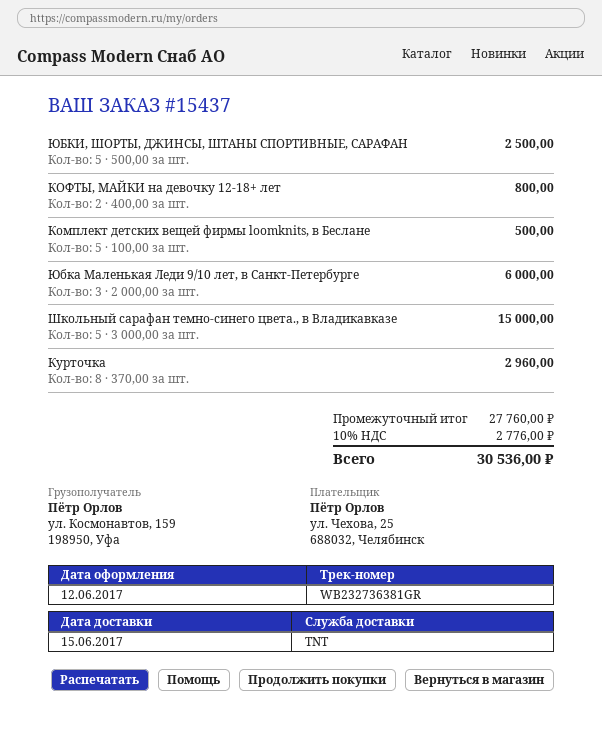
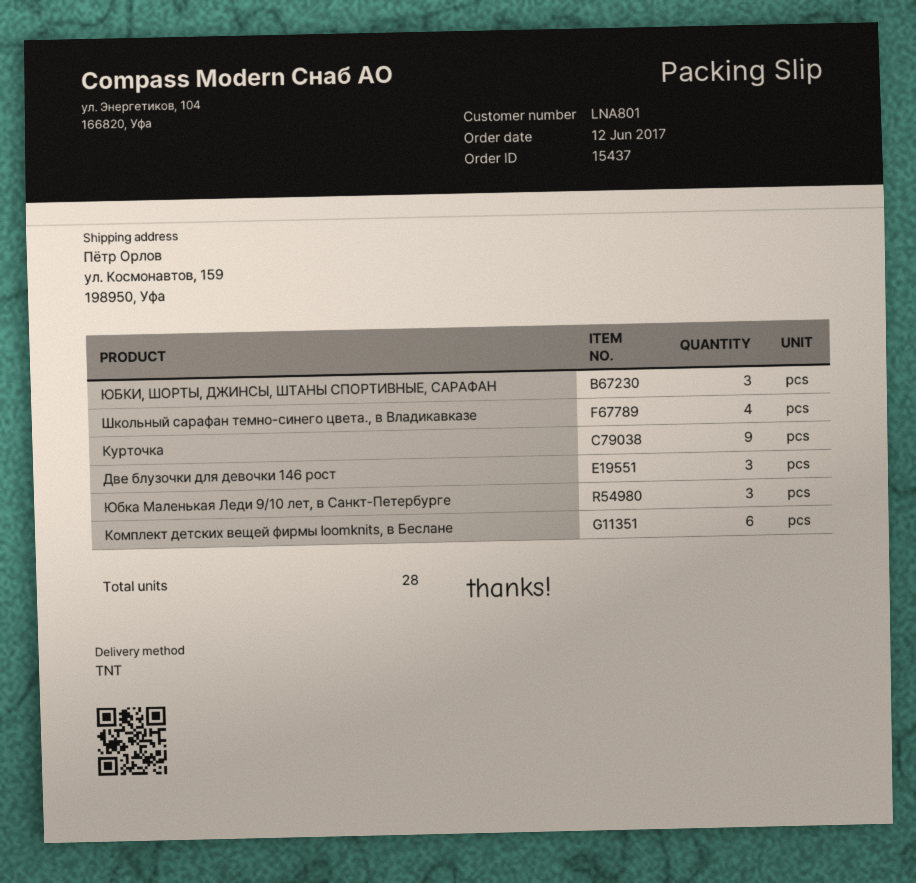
ЮБКИ, ШОРТЫ, ДЖИНСЫ, ШТАНЫ СПОРТИВНЫЕ, САРАФАН: 5 -> 3
КОФТЫ, МАЙКИ на девочку 12-18+ лет: 2 -> none
Комплект детских вещей фирмы loomknits, в Беслане: 5 -> 6
Школьный сарафан темно-синего цвета., в Владикавказе: 5 -> 4
Курточка: 8 -> 9
Две блузочки для девочки 146 рост: none -> 3

